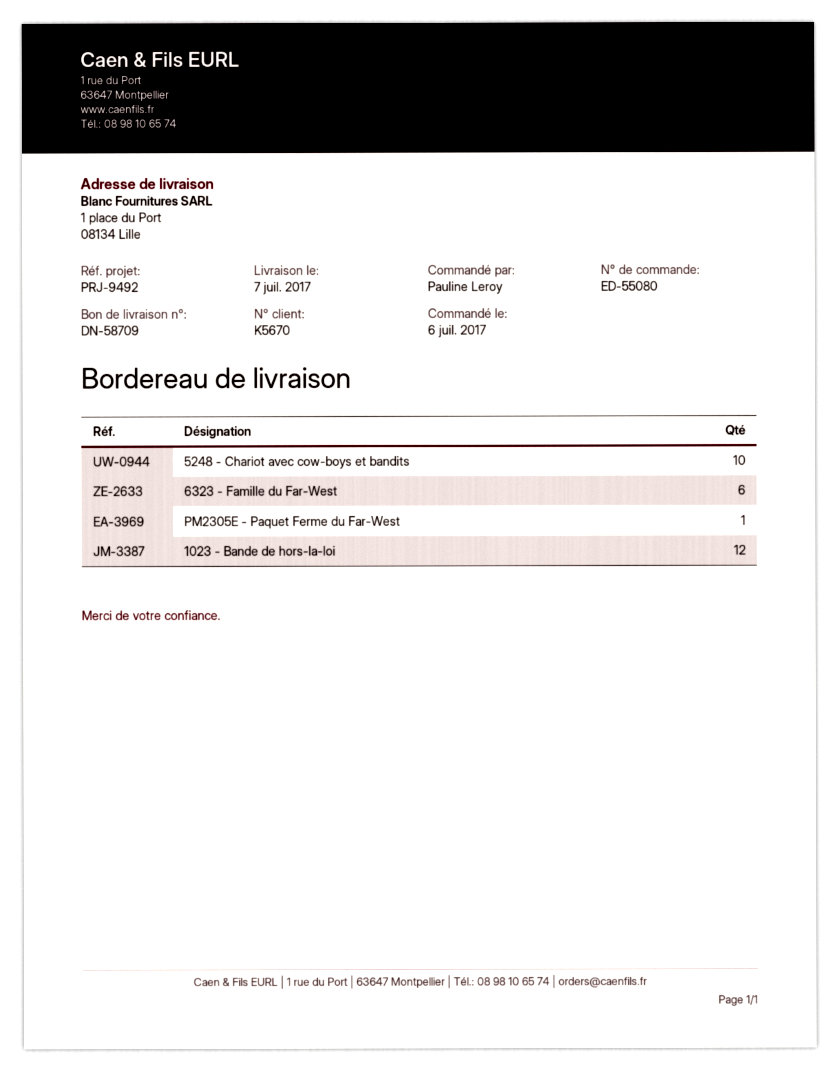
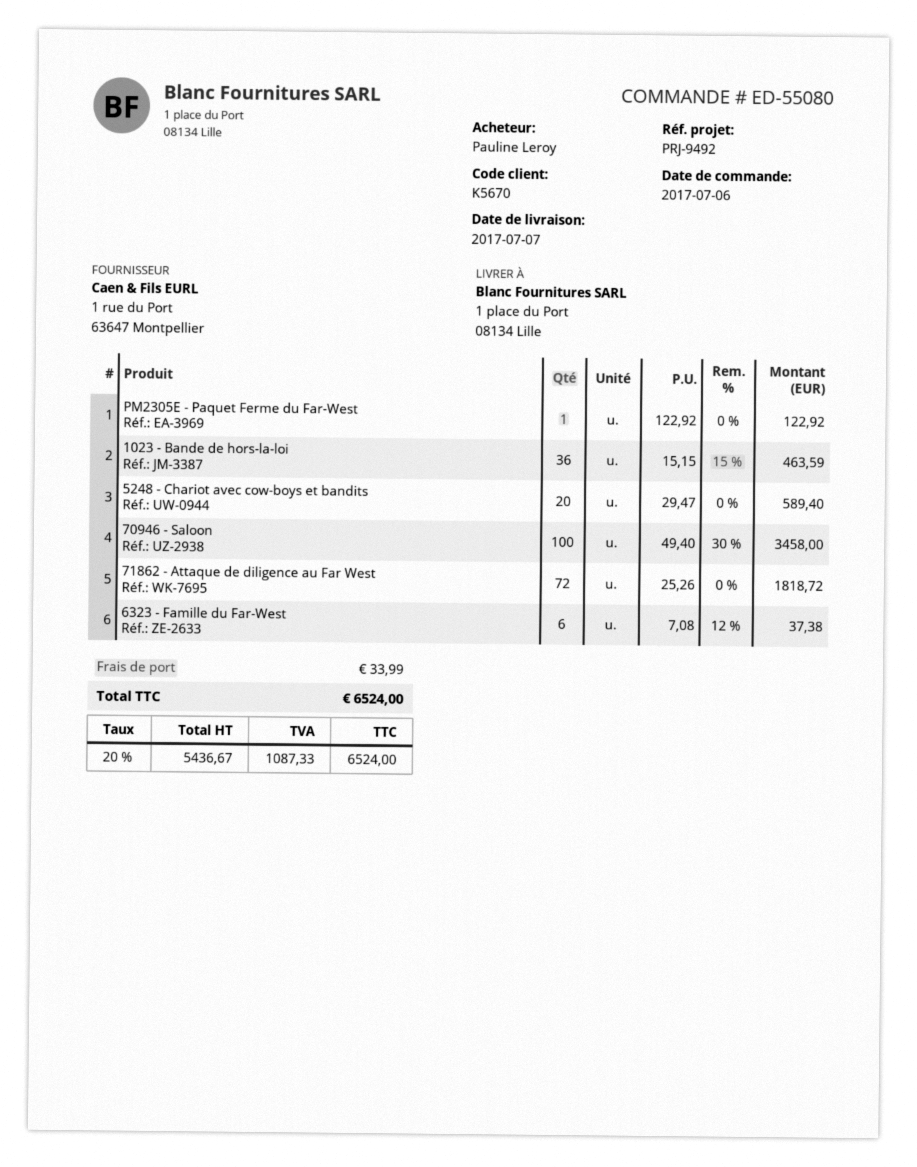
5248 - Chariot avec cow-boys et bandits: 10 -> 20
1023 - Bande de hors-la-loi: 12 -> 36
70946 - Saloon: none -> 100
71862 - Attaque de diligence au Far West: none -> 72

